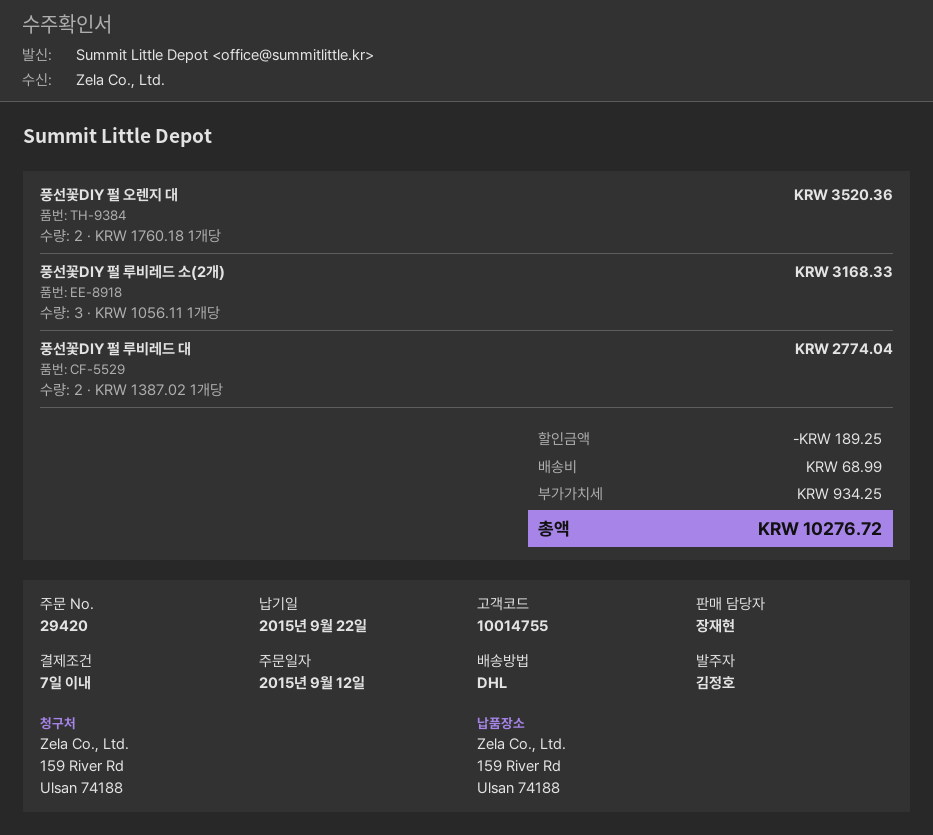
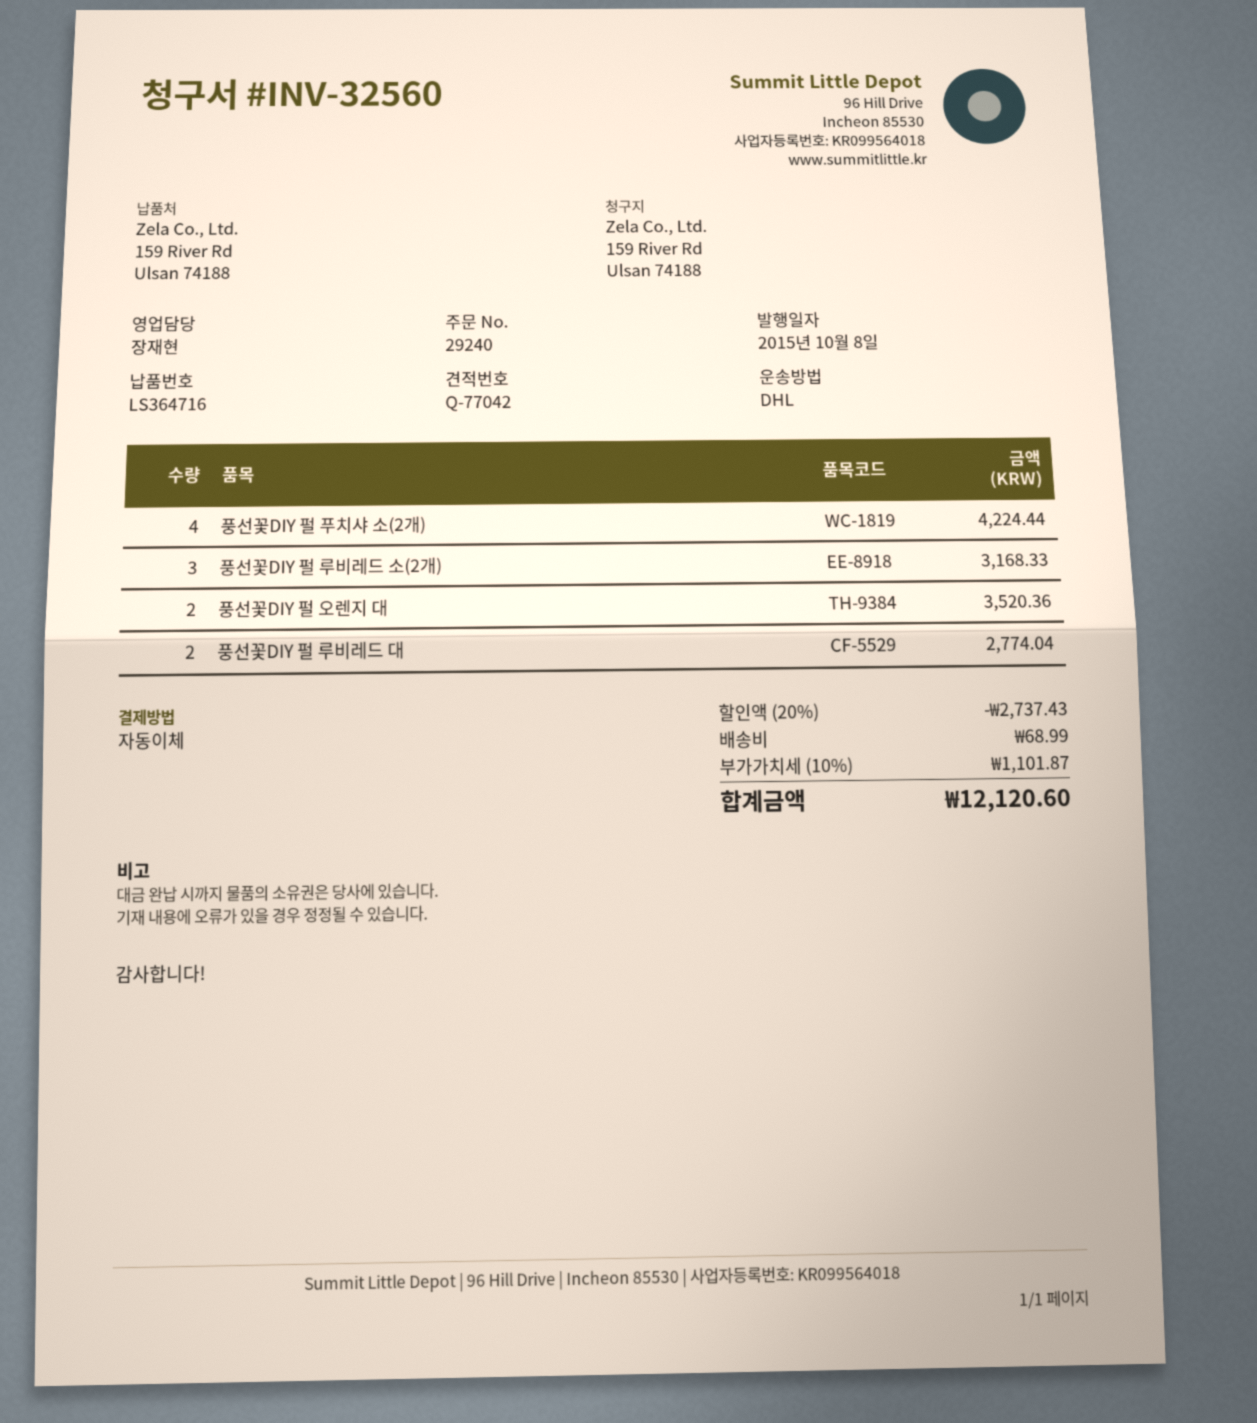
order number: 29420 -> 29240
풍선꽃DIY 펄 푸치샤 소(2개): none -> 4 for 4224.44
discount: 189.25 -> 2737.43
tax: 934.25 -> 1101.87
total: 10276.72 -> 12120.60

